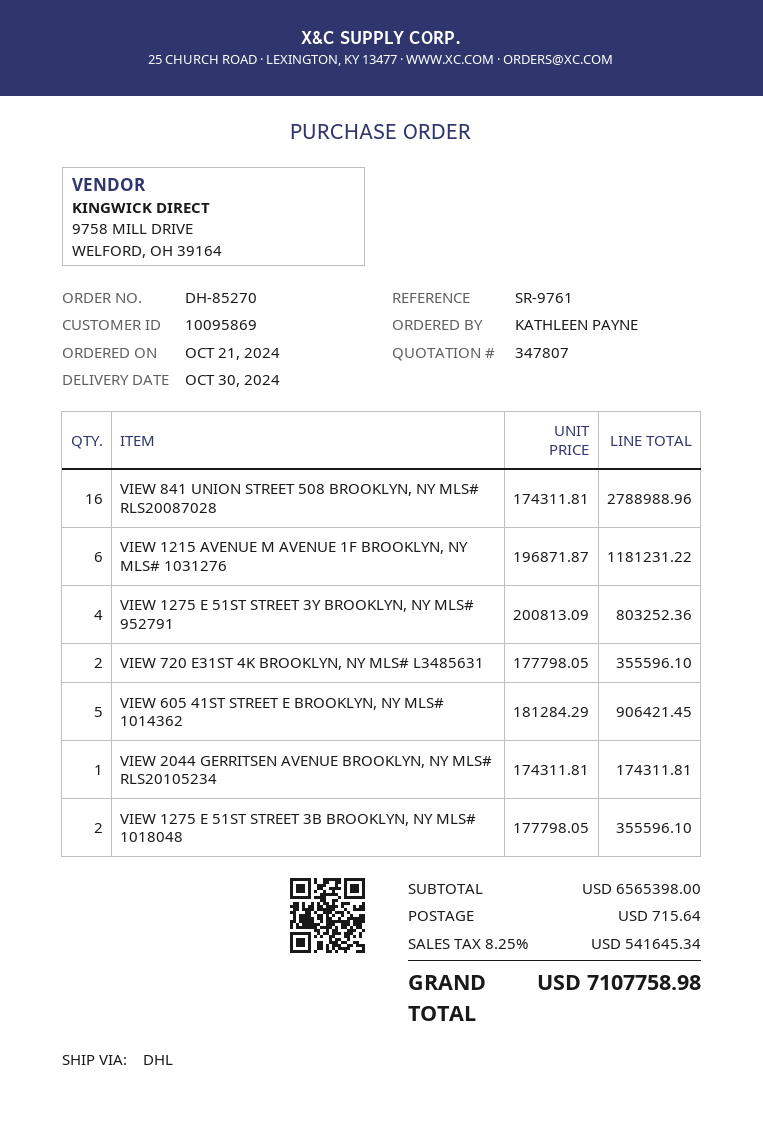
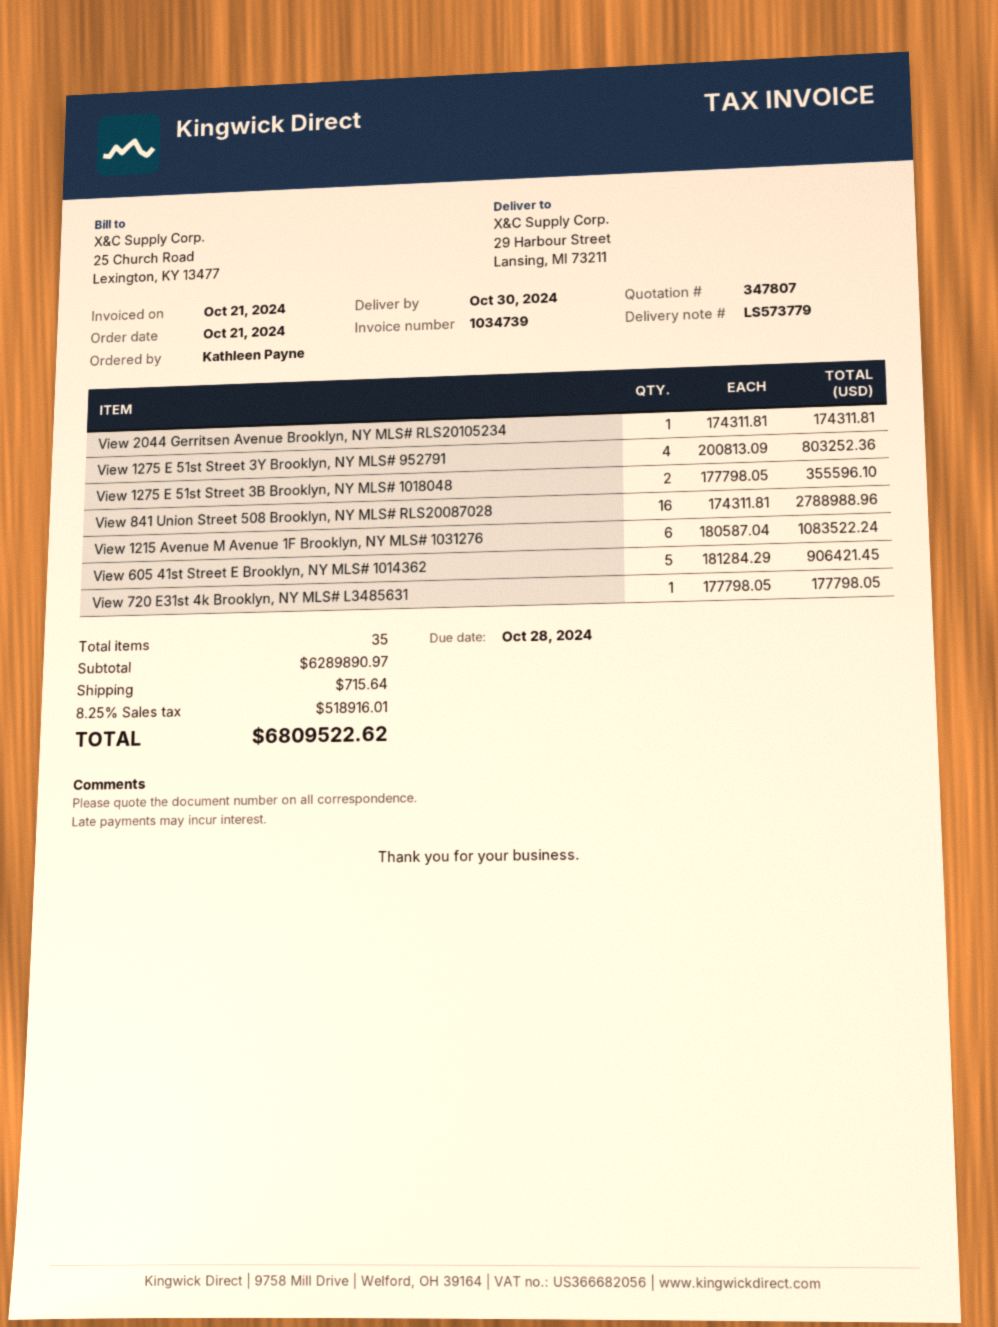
VIEW 1215 AVENUE M AVENUE 1F BROOKLYN, NY MLS# 1031276: 6 x 196871.87 = 1181231.22 -> 6 x 180587.04 = 1083522.24
VIEW 720 E31ST 4K BROOKLYN, NY MLS# L3485631: 2 x 177798.05 = 355596.10 -> 1 x 177798.05 = 177798.05
subtotal: 6565398.00 -> 6289890.97
tax: 8.25% = 541645.34 -> 8.25% = 518916.01
total: 7107758.98 -> 6809522.62

